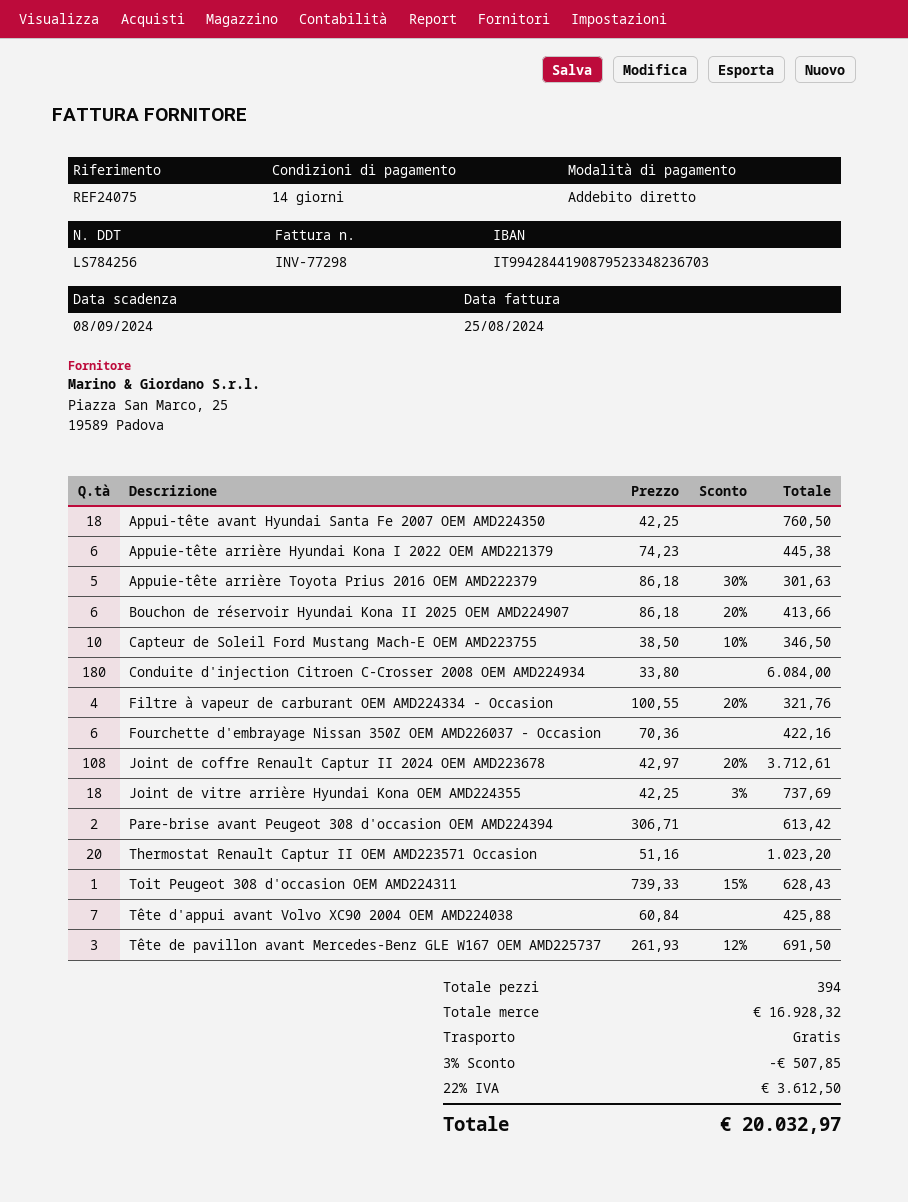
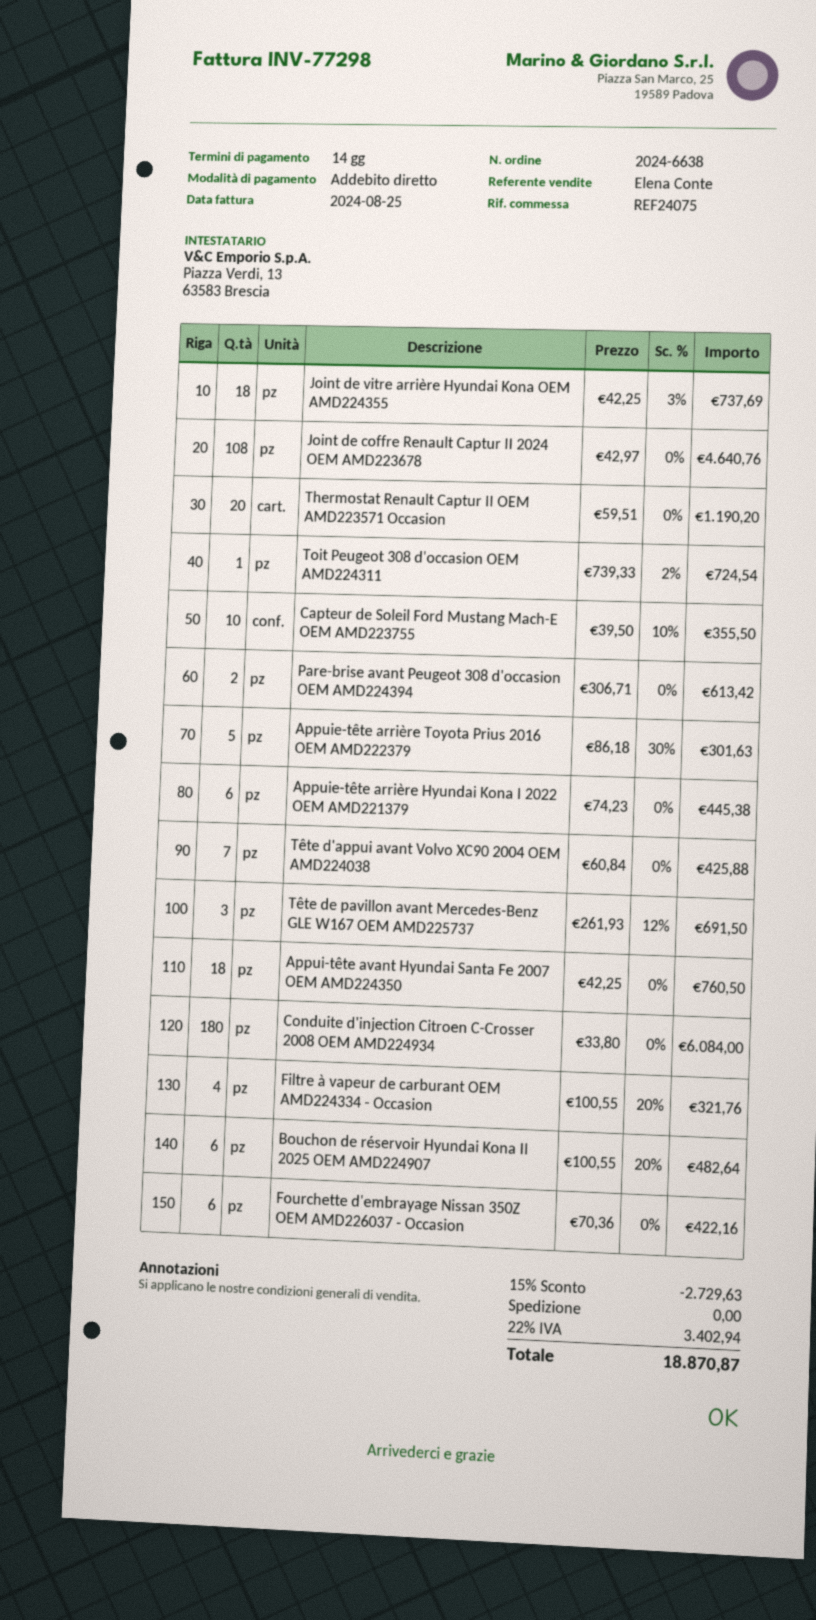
Bouchon de réservoir Hyundai Kona II 2025 OEM AMD224907: 6 x 86.18 - 20% = 413.66 -> 6 x 100.55 - 20% = 482.64
Capteur de Soleil Ford Mustang Mach-E OEM AMD223755: 10 x 38.50 - 10% = 346.50 -> 10 x 39.50 - 10% = 355.50
Joint de coffre Renault Captur II 2024 OEM AMD223678: 108 x 42.97 - 20% = 3712.61 -> 108 x 42.97 = 4640.76
Thermostat Renault Captur II OEM AMD223571 Occasion: 20 x 51.16 = 1023.20 -> 20 x 59.51 = 1190.20
Toit Peugeot 308 d'occasion OEM AMD224311: 1 x 739.33 - 15% = 628.43 -> 1 x 739.33 - 2% = 724.54
discount: 3% = 507.85 -> 15% = 2729.63
tax: 22% = 3612.50 -> 22% = 3402.94
total: 20032.97 -> 18870.87

